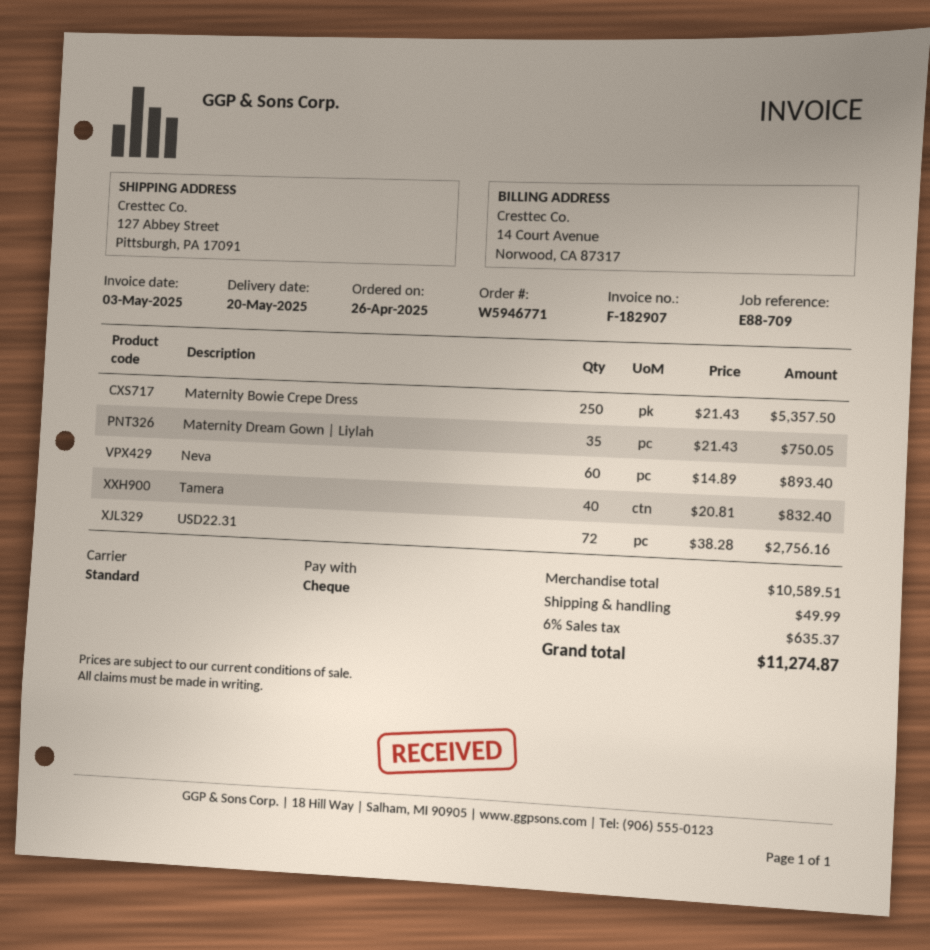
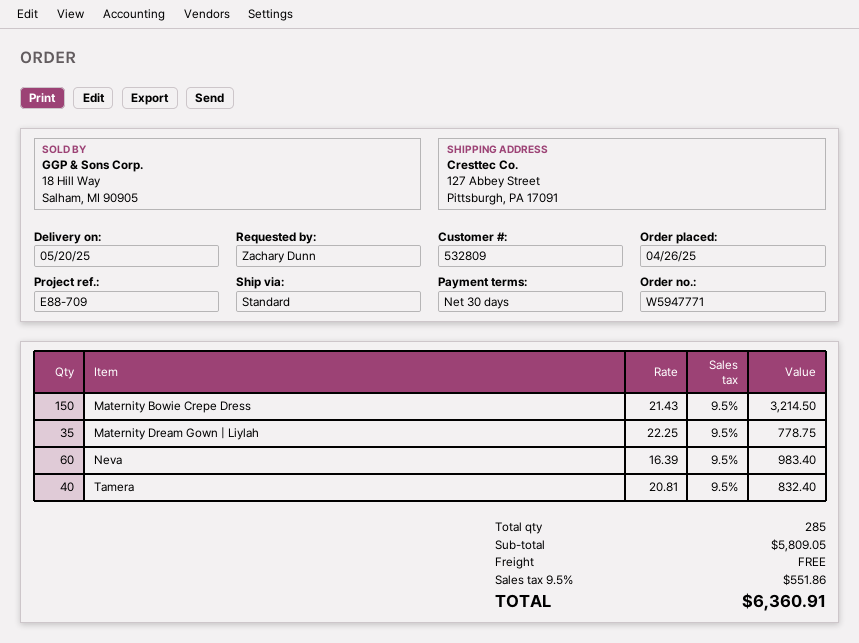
order number: W5946771 -> W5947771
Maternity Bowie Crepe Dress: 250 x 21.43 = 5357.50 -> 150 x 21.43 = 3214.50
Maternity Dream Gown | Liylah: 35 x 21.43 = 750.05 -> 35 x 22.25 = 778.75
Neva: 60 x 14.89 = 893.40 -> 60 x 16.39 = 983.40
USD22.31: 72 x 38.28 = 2756.16 -> none
subtotal: 10589.51 -> 5809.05
shipping: 49.99 -> 0.00
tax: 6% = 635.37 -> 9.5% = 551.86
total: 11274.87 -> 6360.91

